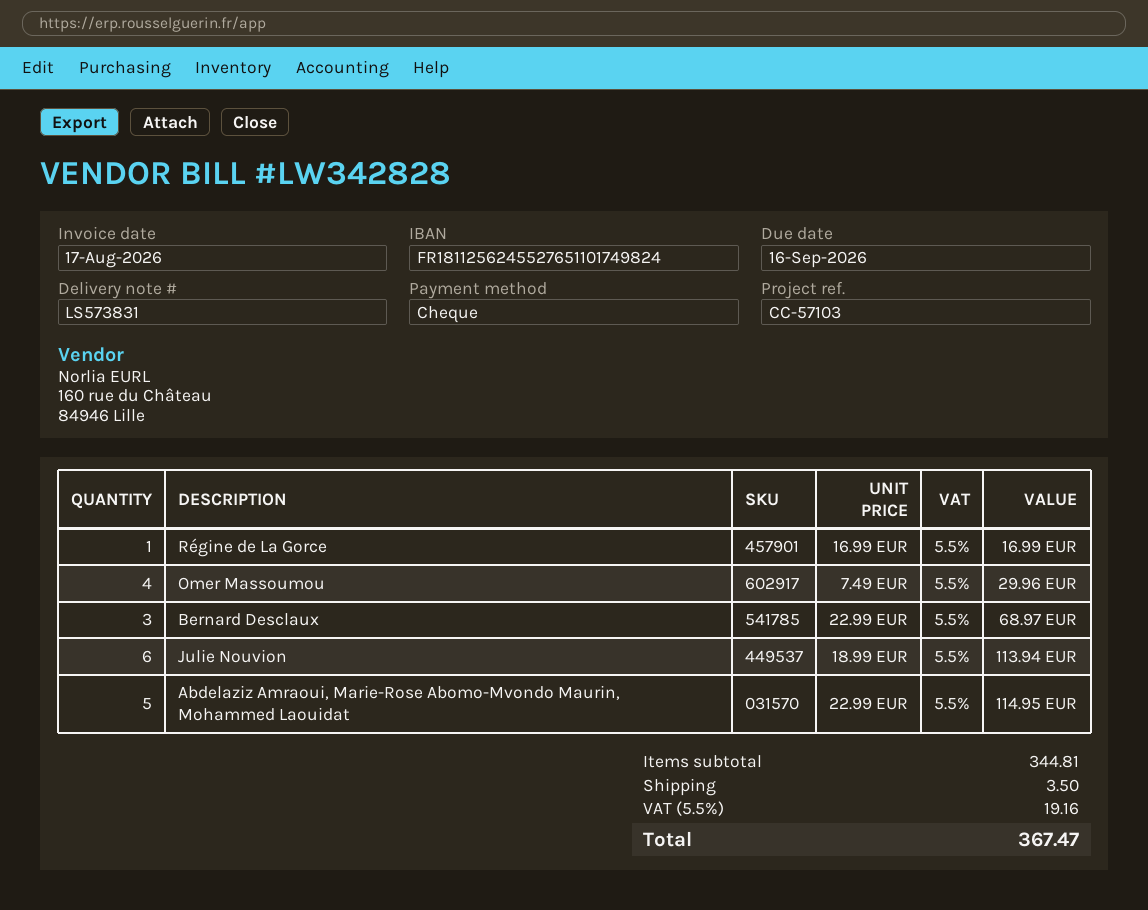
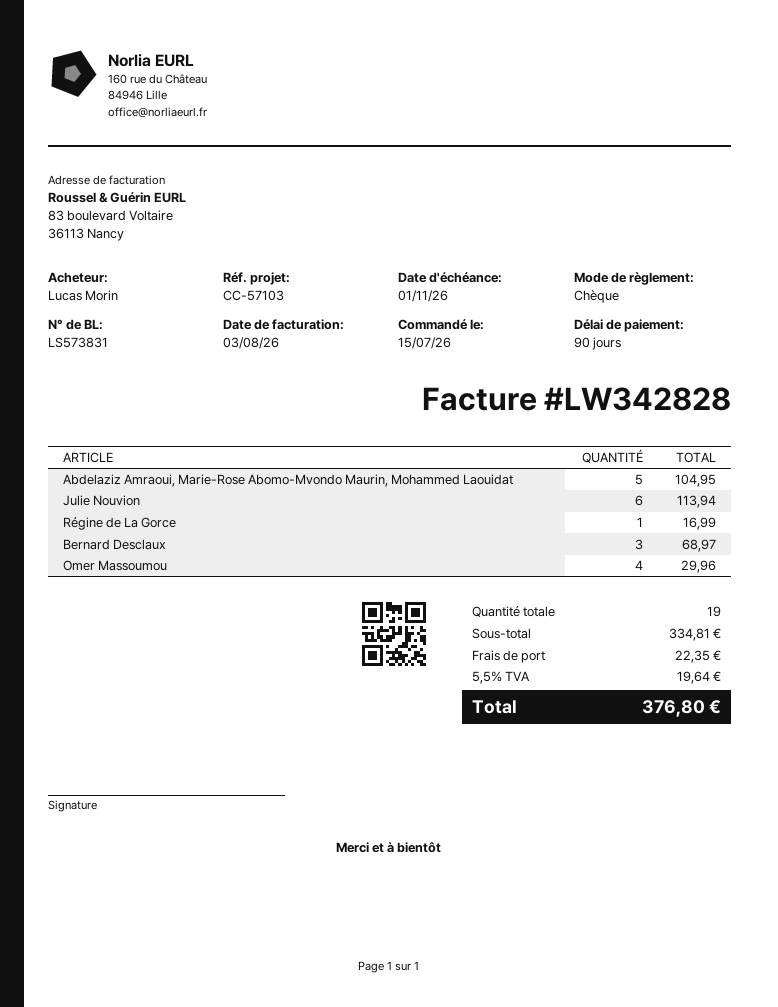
invoice date: 2026-08-17 -> 2026-08-03
due date: 2026-09-16 -> 2026-11-01
Abdelaziz Amraoui, Marie-Rose Abomo-Mvondo Maurin, Mohammed Laouidat: 5 for 114.95 -> 5 for 104.95
subtotal: 344.81 -> 334.81
shipping: 3.50 -> 22.35
tax: 5.5% = 19.16 -> 5.5% = 19.64
total: 367.47 -> 376.80

